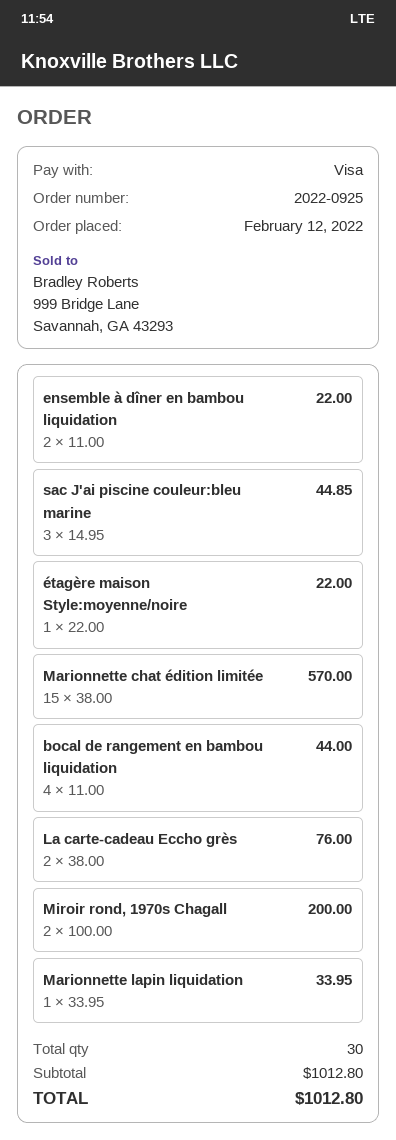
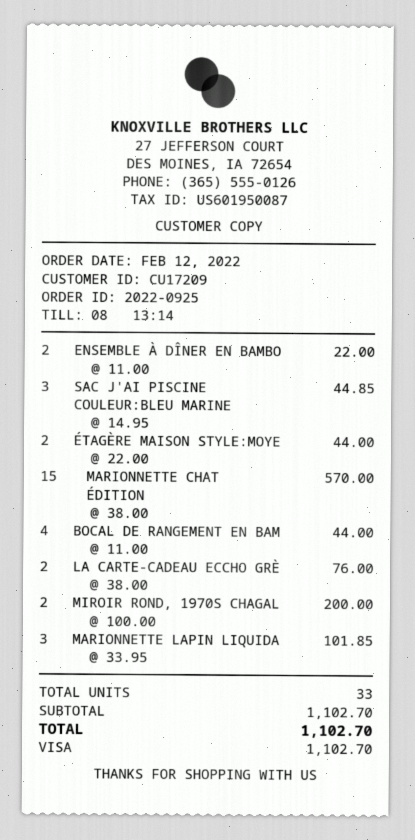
étagère maison Style:moyenne/noire: 1 x 22.00 = 22.00 -> 2 x 22.00 = 44.00
Marionnette lapin liquidation: 1 x 33.95 = 33.95 -> 3 x 33.95 = 101.85
total quantity: 30 -> 33
subtotal: 1012.80 -> 1102.70
total: 1012.80 -> 1102.70

